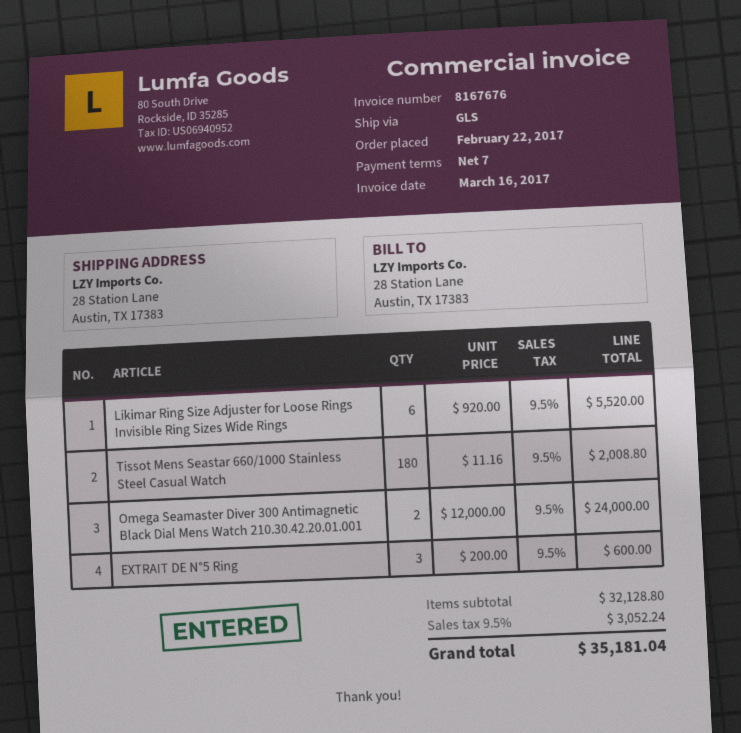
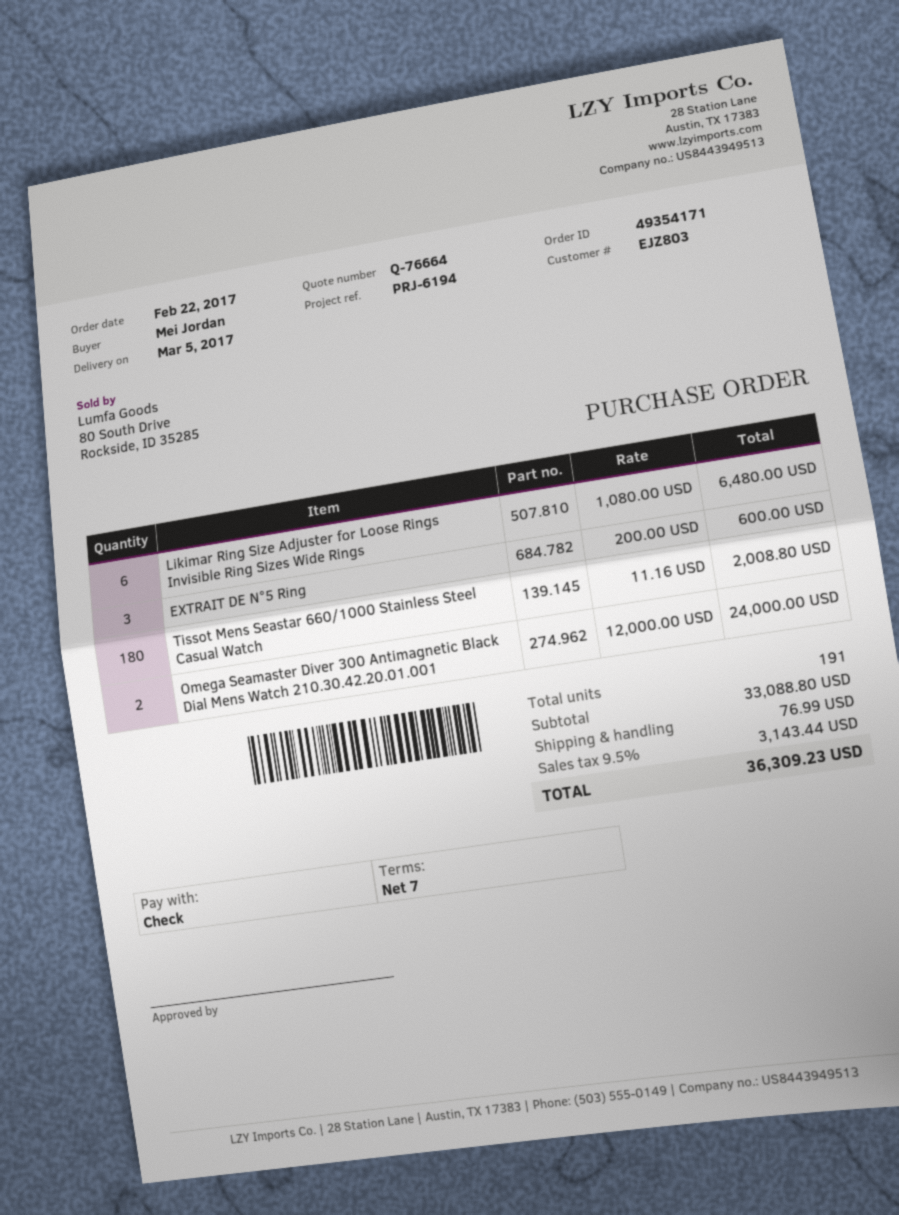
Likimar Ring Size Adjuster for Loose Rings Invisible Ring Sizes Wide Rings: 6 x 920.00 = 5520.00 -> 6 x 1080.00 = 6480.00
subtotal: 32128.80 -> 33088.80
shipping: none -> 76.99
tax: 9.5% = 3052.24 -> 9.5% = 3143.44
total: 35181.04 -> 36309.23

